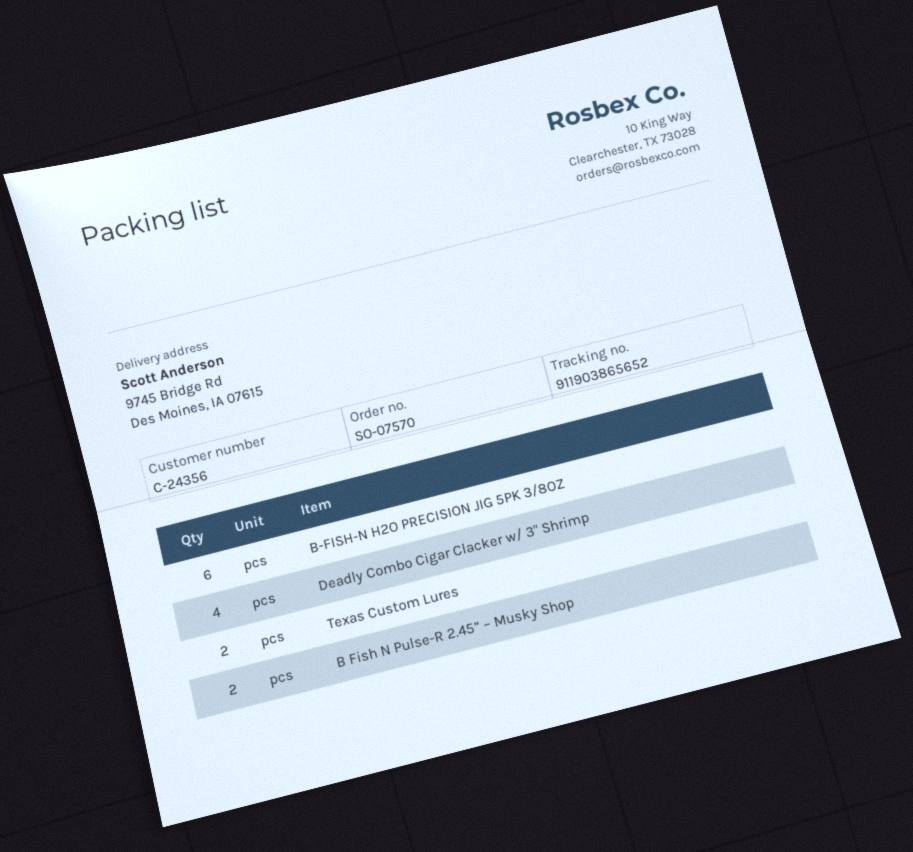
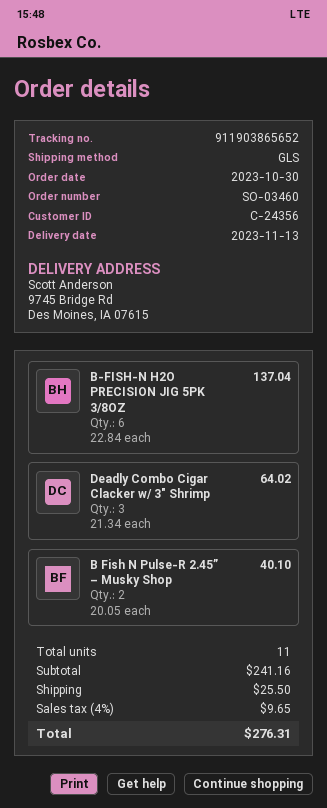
order number: SO-07570 -> SO-03460
Deadly Combo Cigar Clacker w/ 3" Shrimp: 4 -> 3
Texas Custom Lures: 2 -> none

